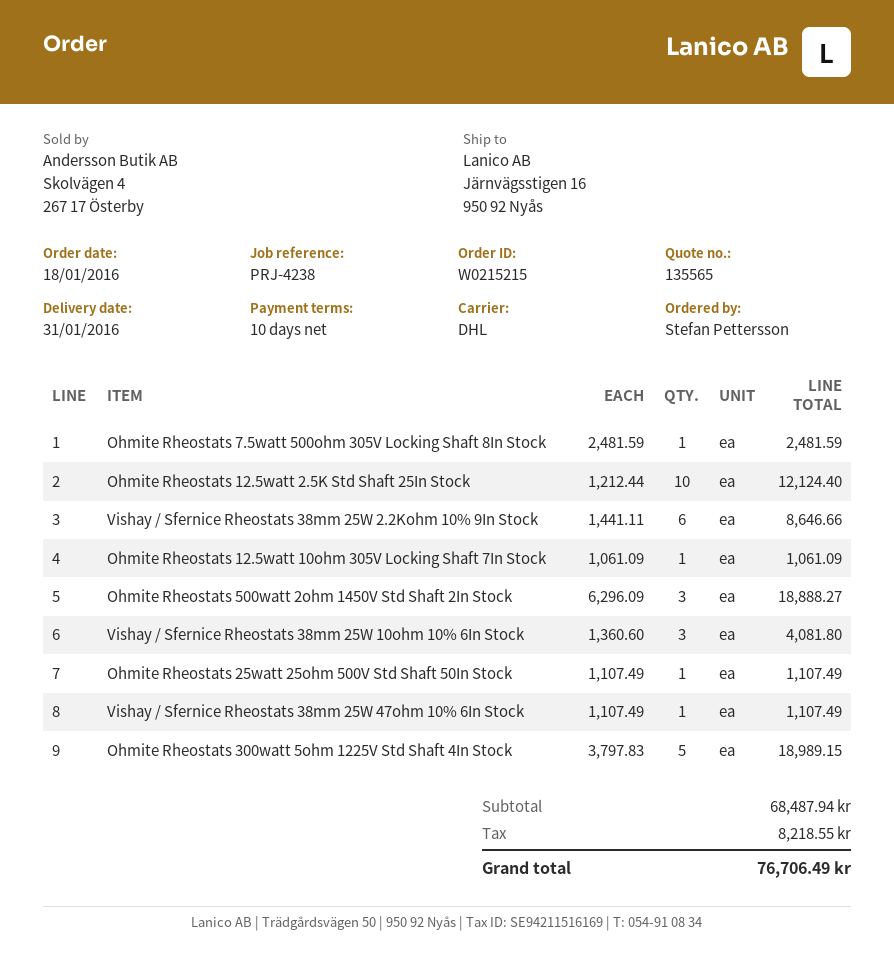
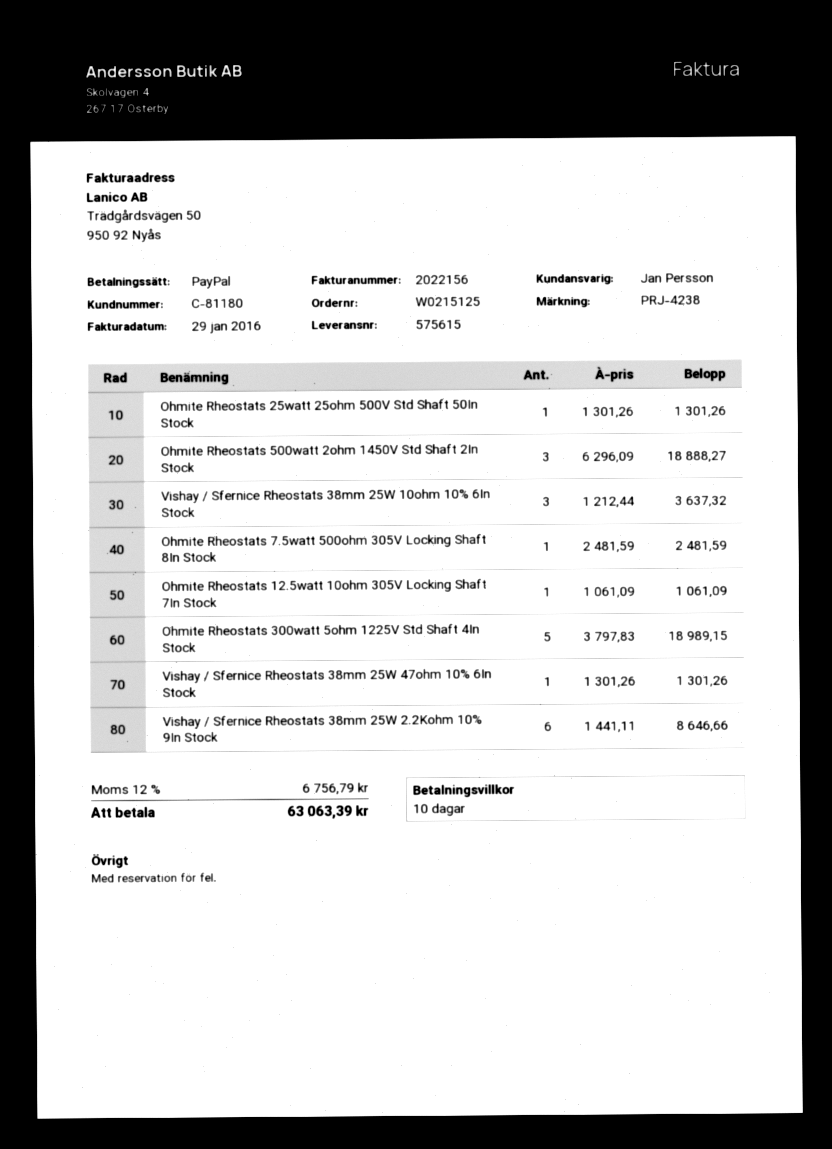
order number: W0215215 -> W0215125
Ohmite Rheostats 12.5watt 2.5K Std Shaft 25In Stock: 10 x 1212.44 = 12124.40 -> none
Vishay / Sfernice Rheostats 38mm 25W 10ohm 10% 6In Stock: 3 x 1360.60 = 4081.80 -> 3 x 1212.44 = 3637.32
Ohmite Rheostats 25watt 25ohm 500V Std Shaft 50In Stock: 1 x 1107.49 = 1107.49 -> 1 x 1301.26 = 1301.26
Vishay / Sfernice Rheostats 38mm 25W 47ohm 10% 6In Stock: 1 x 1107.49 = 1107.49 -> 1 x 1301.26 = 1301.26
tax: 8218.55 -> 6756.79
total: 76706.49 -> 63063.39

